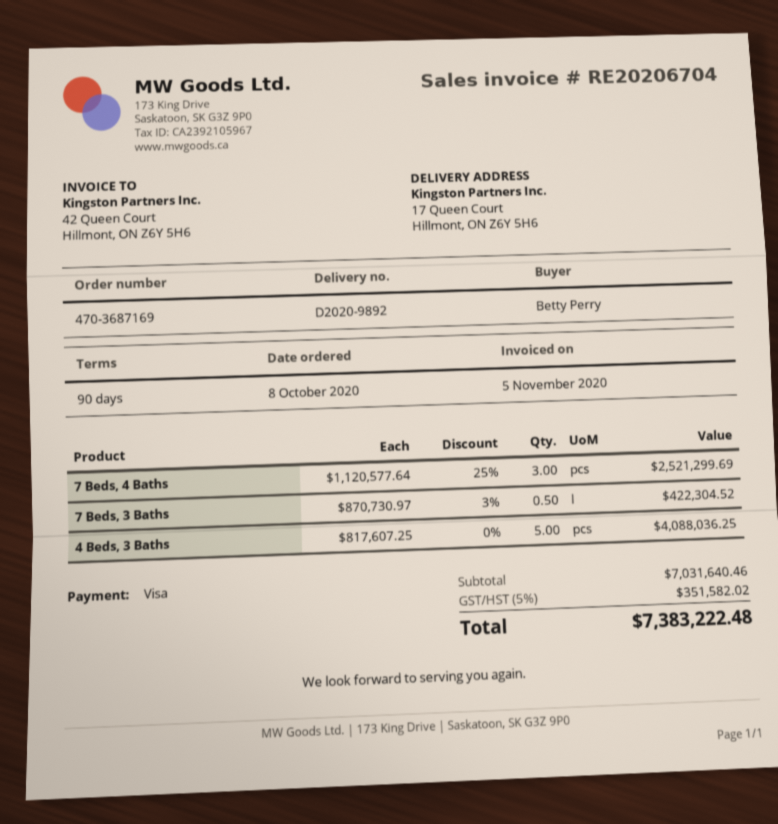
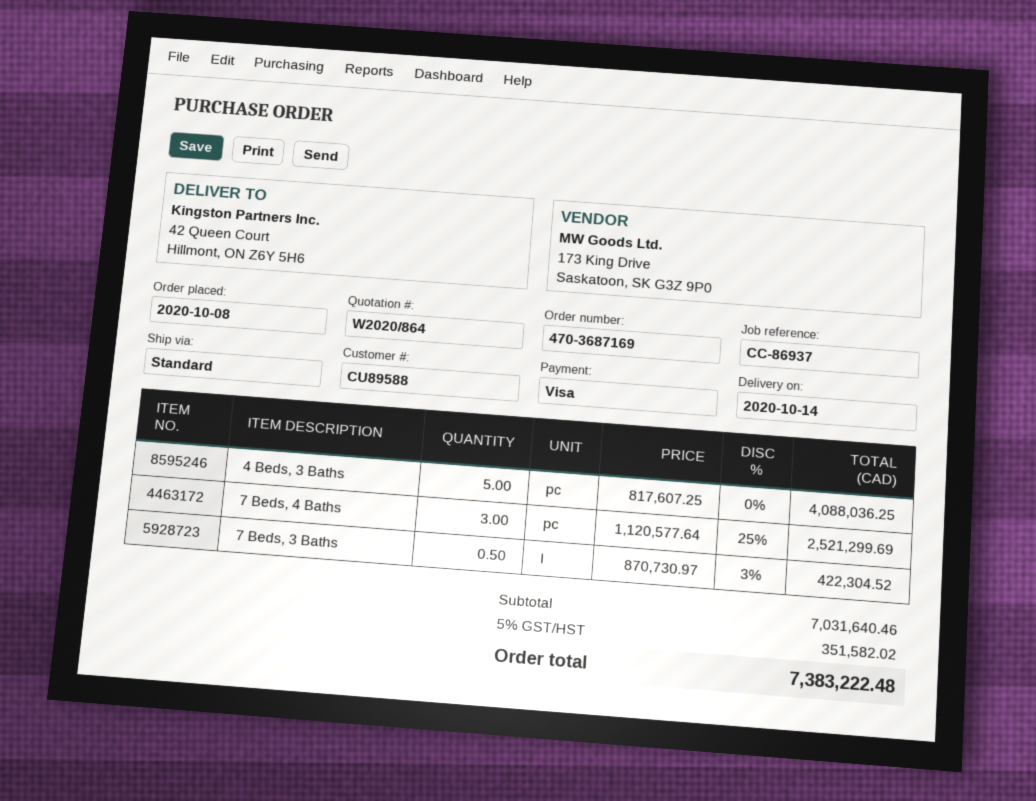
ship to: 17 Queen Court, Hillmont, ON Z6Y 5H6 -> 42 Queen Court, Hillmont, ON Z6Y 5H6

